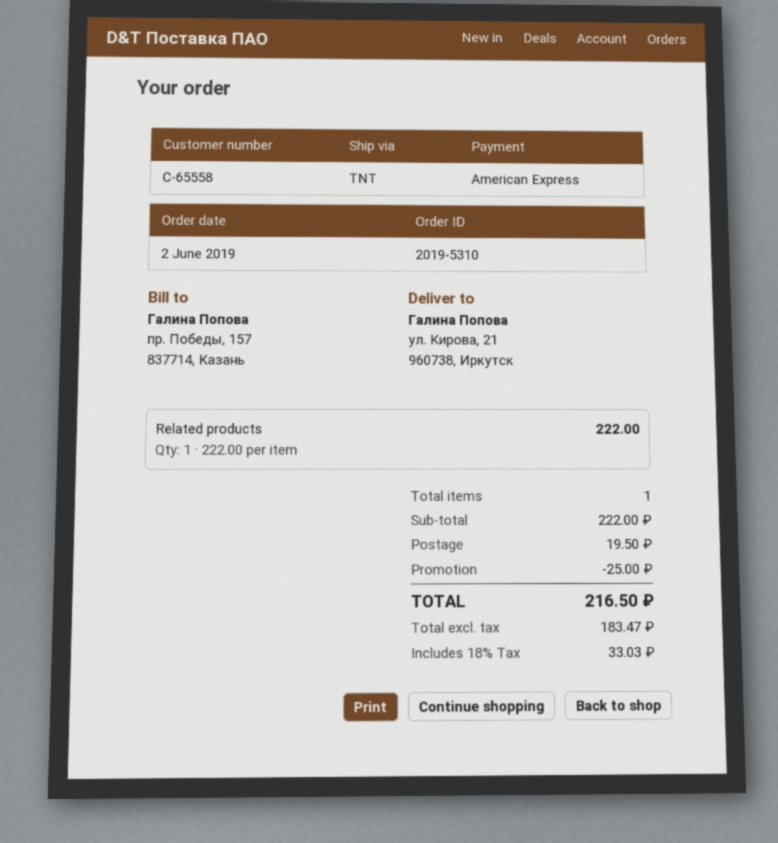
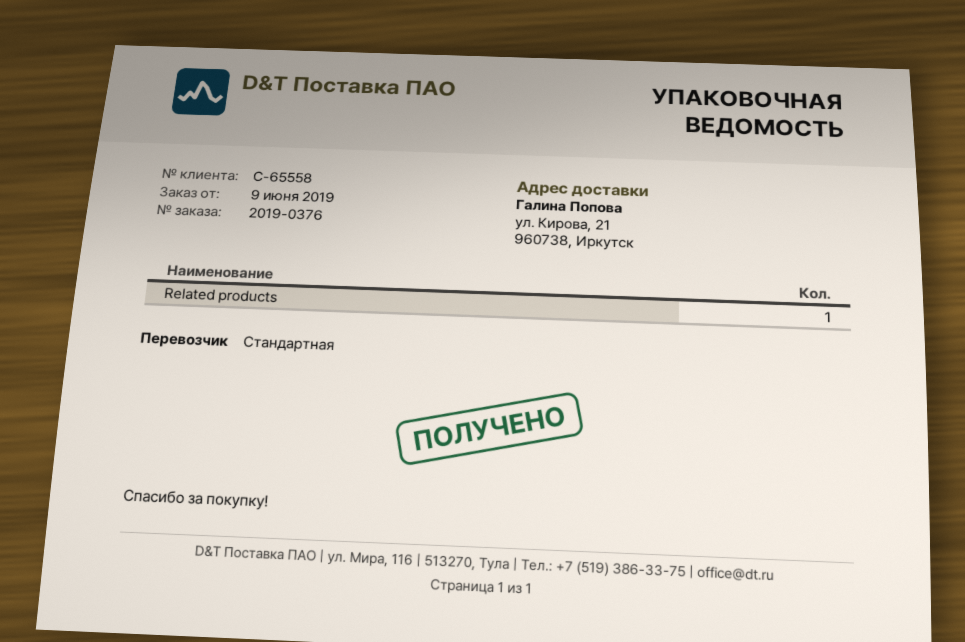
order number: 2019-5310 -> 2019-0376
order date: 2019-06-02 -> 2019-06-09
shipping method: TNT -> standard

